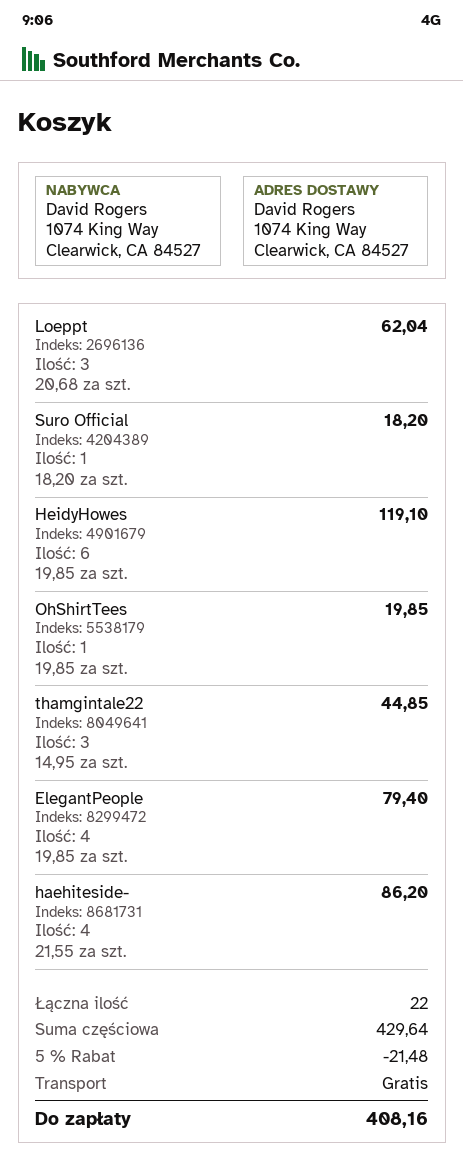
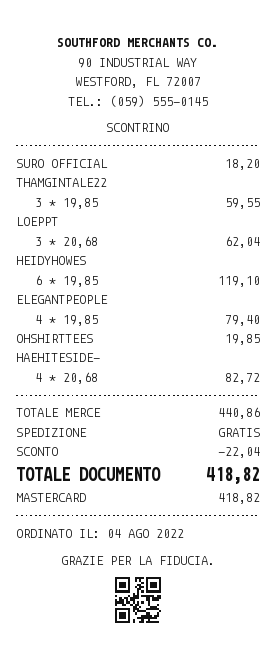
thamgintale22: 3 x 14.95 = 44.85 -> 3 x 19.85 = 59.55
haehiteside-: 4 x 21.55 = 86.20 -> 4 x 20.68 = 82.72
subtotal: 429.64 -> 440.86
discount: 21.48 -> 22.04
total: 408.16 -> 418.82

